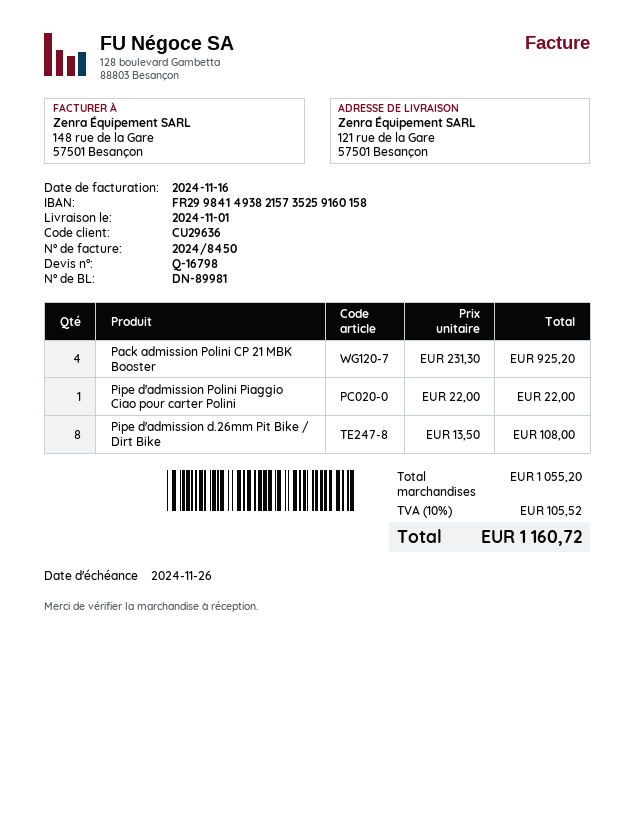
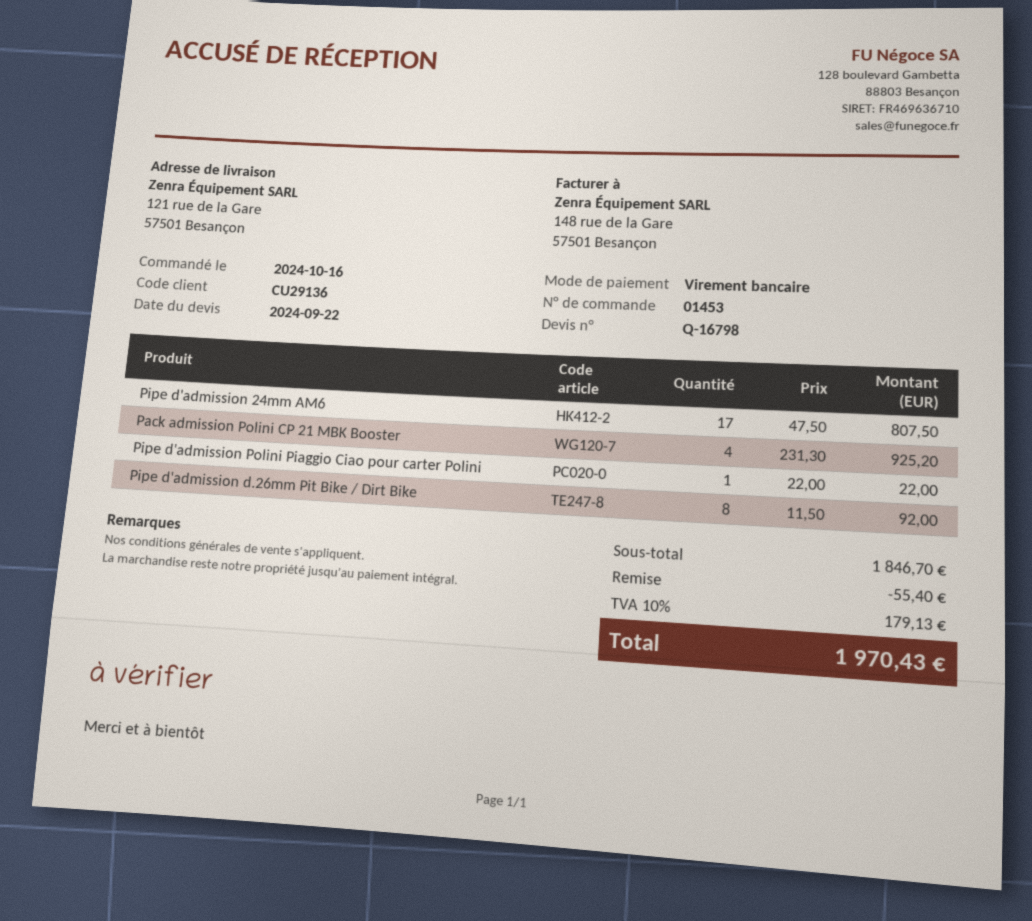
customer number: CU29636 -> CU29136
Pipe d'admission d.26mm Pit Bike / Dirt Bike: 8 x 13.50 = 108.00 -> 8 x 11.50 = 92.00
Pipe d'admission 24mm AM6: none -> 17 x 47.50 = 807.50
subtotal: 1055.20 -> 1846.70
discount: none -> 55.40
tax: 10% = 105.52 -> 10% = 179.13
total: 1160.72 -> 1970.43

